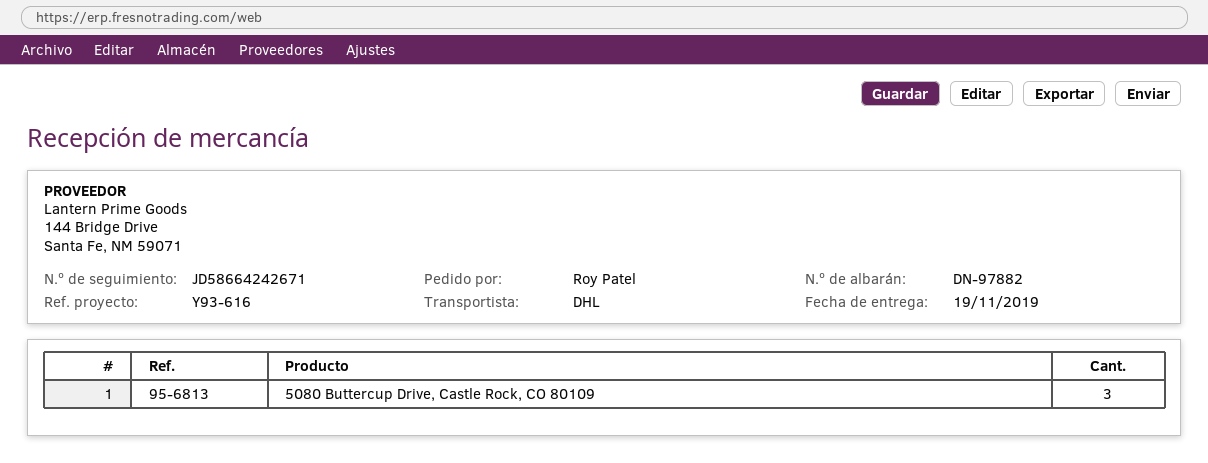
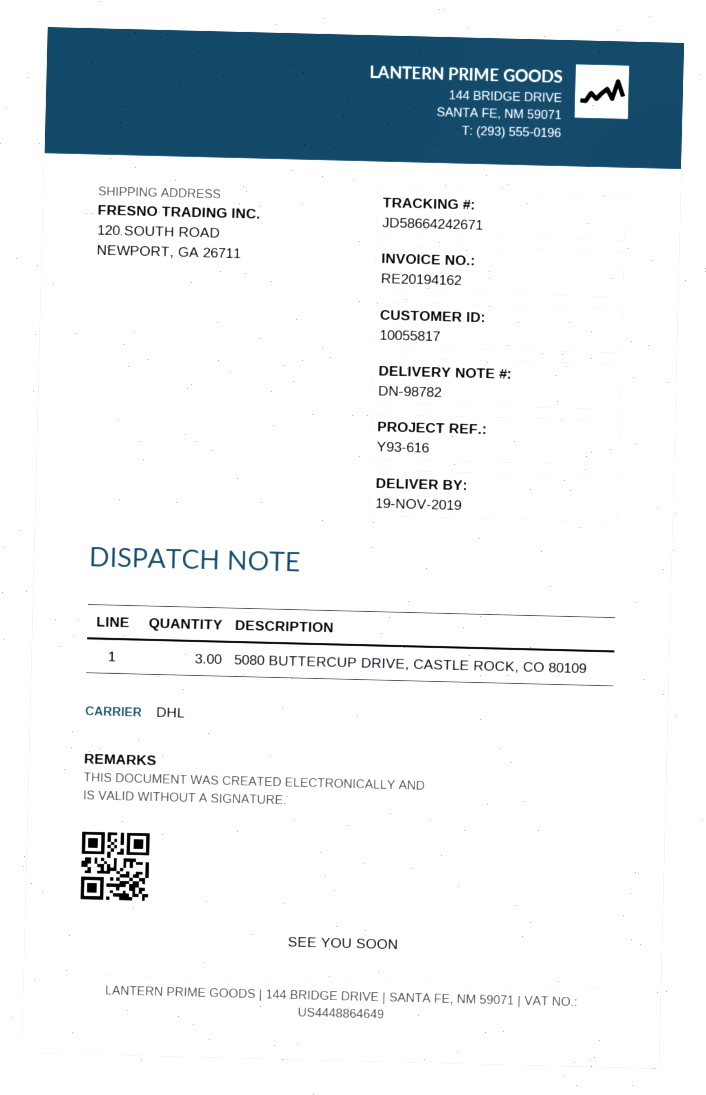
delivery note number: DN-97882 -> DN-98782

